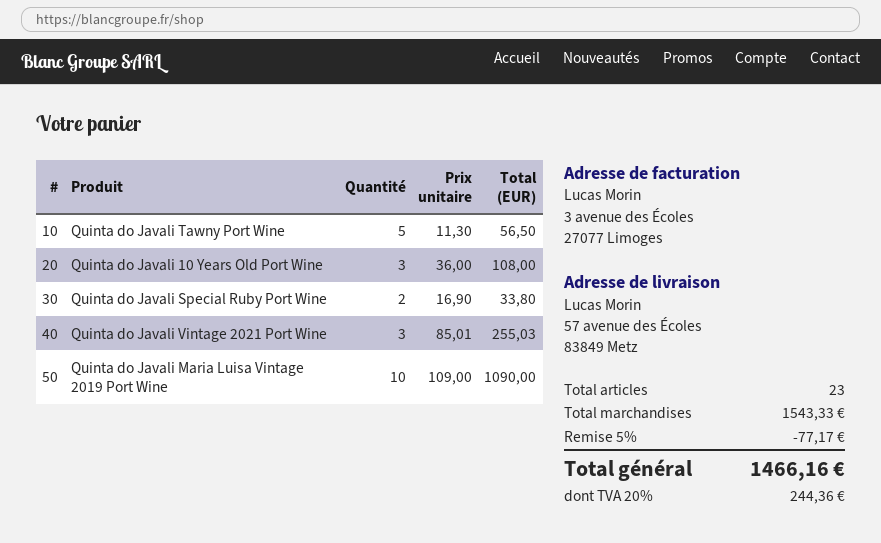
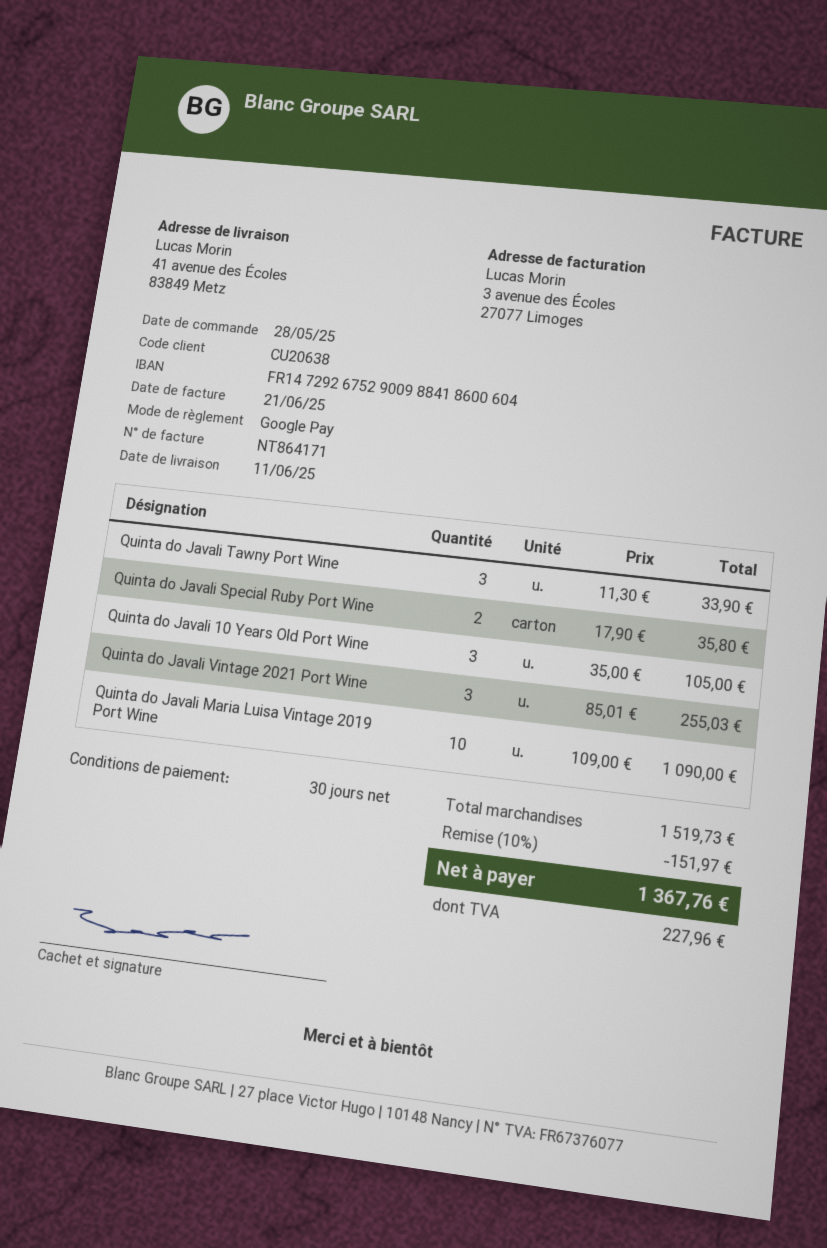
ship to: 57 avenue des Écoles, 83849 Metz -> 41 avenue des Écoles, 83849 Metz
Quinta do Javali Tawny Port Wine: 5 x 11.30 = 56.50 -> 3 x 11.30 = 33.90
Quinta do Javali 10 Years Old Port Wine: 3 x 36.00 = 108.00 -> 3 x 35.00 = 105.00
Quinta do Javali Special Ruby Port Wine: 2 x 16.90 = 33.80 -> 2 x 17.90 = 35.80
subtotal: 1543.33 -> 1519.73
discount: 5% = 77.17 -> 10% = 151.97
tax: 244.36 -> 227.96
total: 1466.16 -> 1367.76

